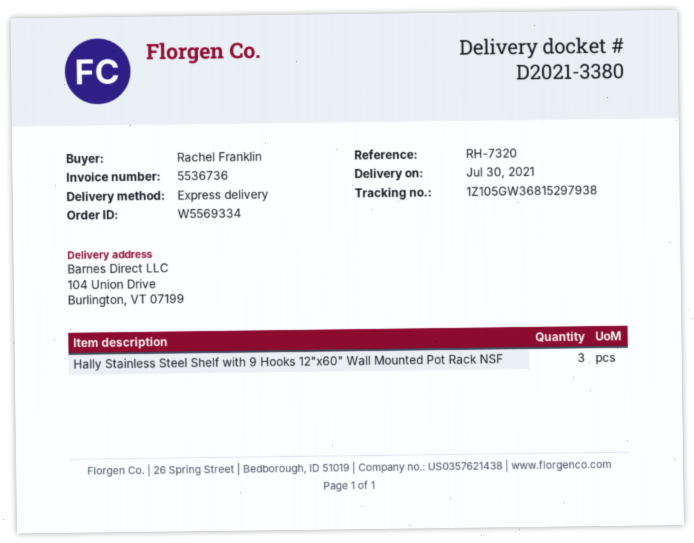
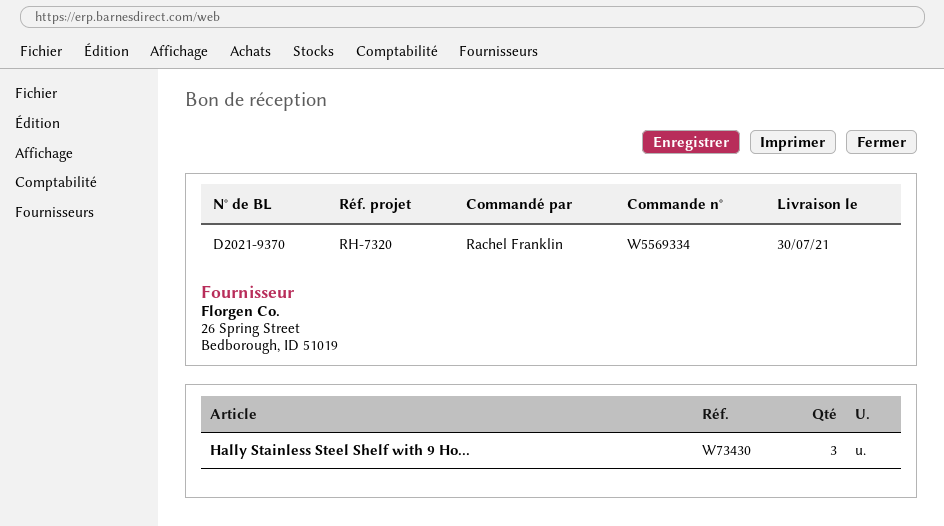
delivery note number: D2021-3380 -> D2021-9370

